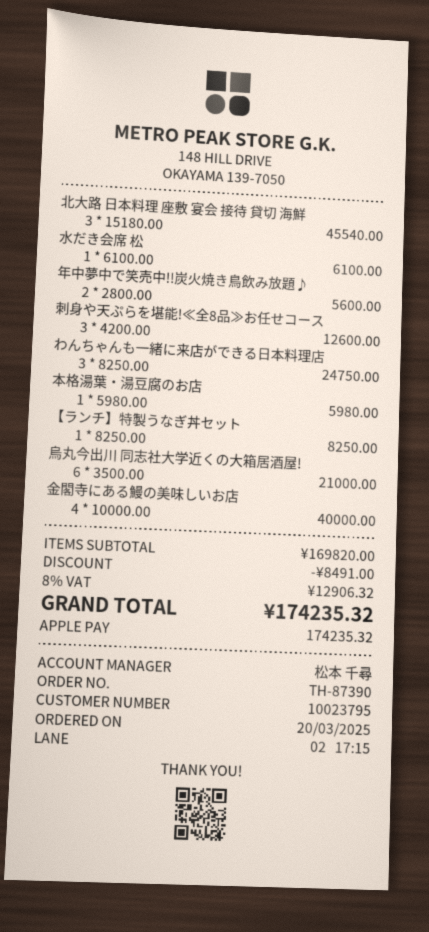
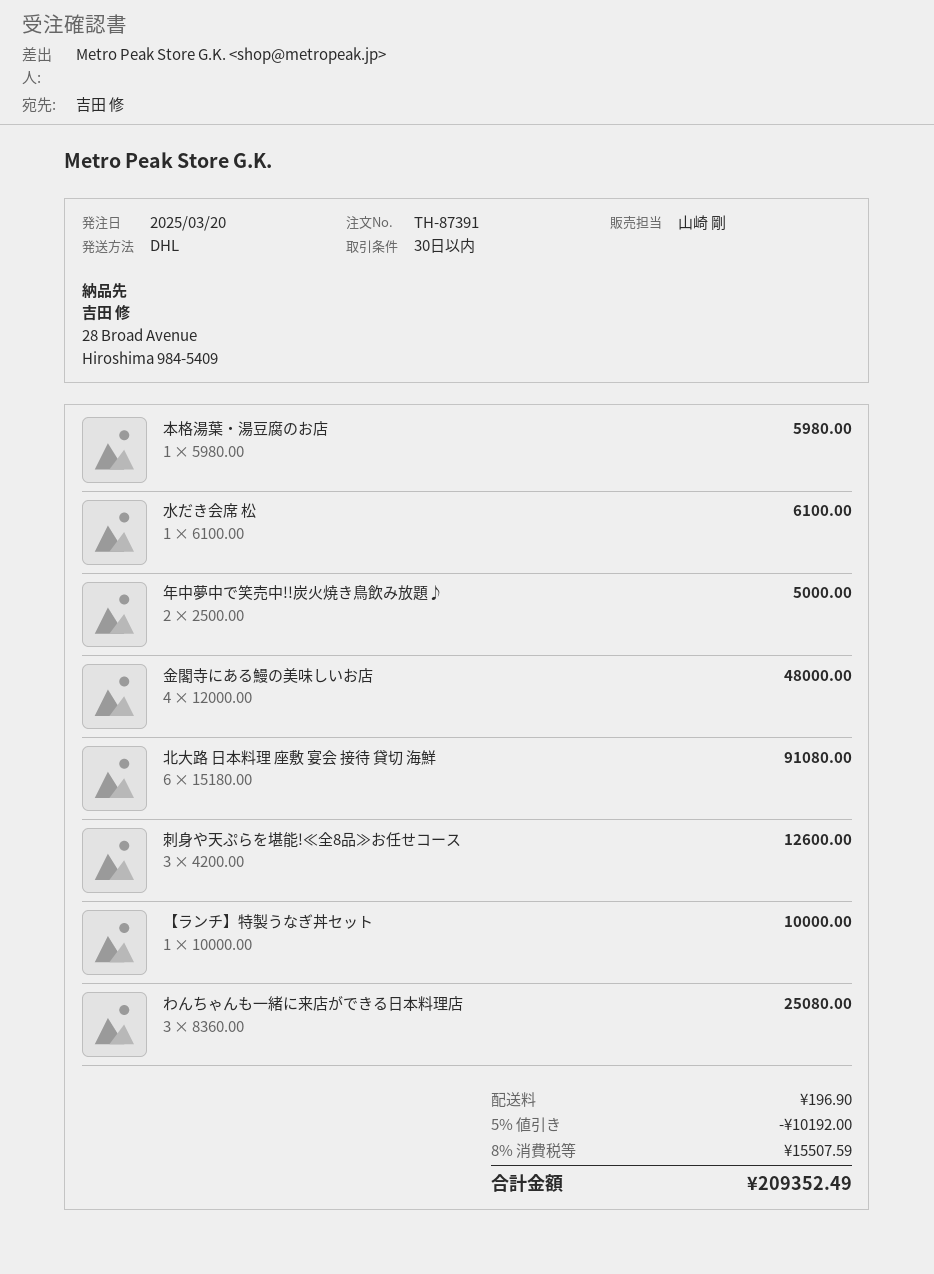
order number: TH-87390 -> TH-87391
sales rep: 松本 千尋 -> 山崎 剛
北大路 日本料理 座敷 宴会 接待 貸切 海鮮: 3 x 15180.00 = 45540.00 -> 6 x 15180.00 = 91080.00
年中夢中で笑売中!!炭火焼き鳥飲み放題♪: 2 x 2800.00 = 5600.00 -> 2 x 2500.00 = 5000.00
わんちゃんも一緒に来店ができる日本料理店: 3 x 8250.00 = 24750.00 -> 3 x 8360.00 = 25080.00
【ランチ】特製うなぎ丼セット: 1 x 8250.00 = 8250.00 -> 1 x 10000.00 = 10000.00
烏丸今出川 同志社大学近くの大箱居酒屋!: 6 x 3500.00 = 21000.00 -> none
金閣寺にある鰻の美味しいお店: 4 x 10000.00 = 40000.00 -> 4 x 12000.00 = 48000.00
discount: 8491.00 -> 10192.00
shipping: none -> 196.90
tax: 8% = 12906.32 -> 8% = 15507.59
total: 174235.32 -> 209352.49

